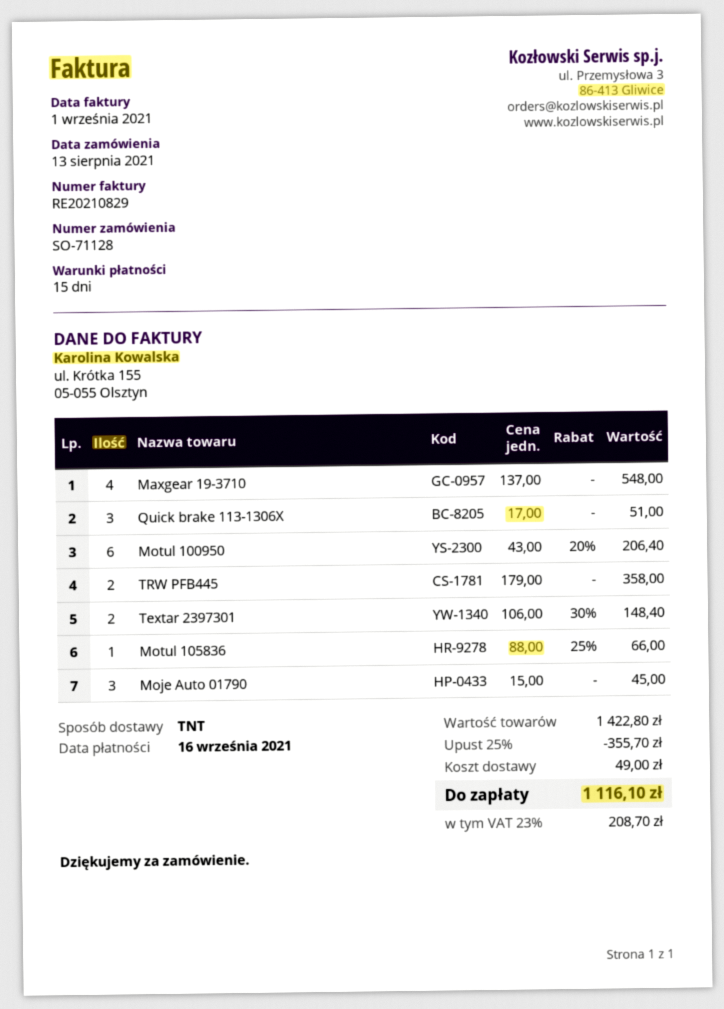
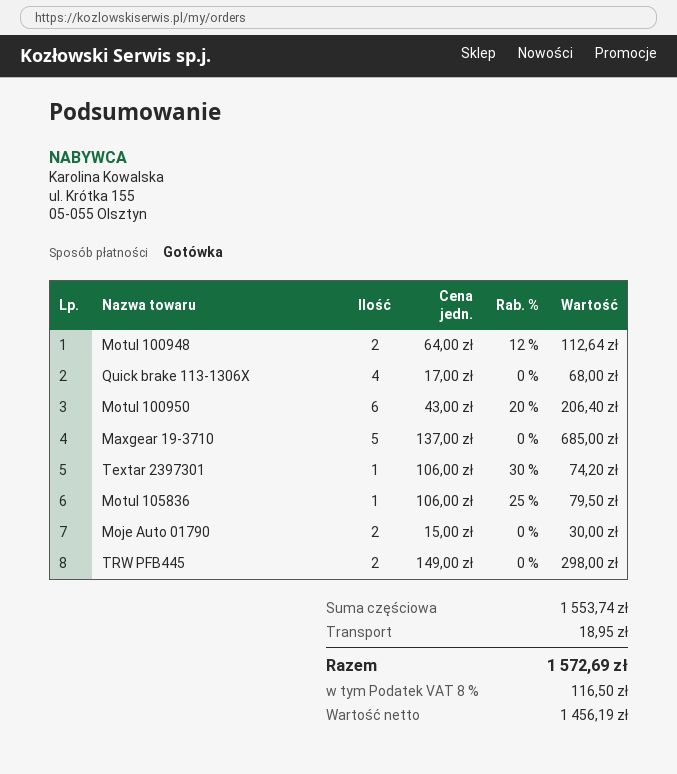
Maxgear 19-3710: 4 x 137.00 = 548.00 -> 5 x 137.00 = 685.00
Quick brake 113-1306X: 3 x 17.00 = 51.00 -> 4 x 17.00 = 68.00
TRW PFB445: 2 x 179.00 = 358.00 -> 2 x 149.00 = 298.00
Textar 2397301: 2 x 106.00 - 30% = 148.40 -> 1 x 106.00 - 30% = 74.20
Motul 105836: 1 x 88.00 - 25% = 66.00 -> 1 x 106.00 - 25% = 79.50
Moje Auto 01790: 3 x 15.00 = 45.00 -> 2 x 15.00 = 30.00
Motul 100948: none -> 2 x 64.00 - 12% = 112.64
subtotal: 1422.80 -> 1553.74
discount: 25% = 355.70 -> none
shipping: 49.00 -> 18.95
tax: 23% = 208.70 -> 8% = 116.50
total: 1116.10 -> 1572.69

